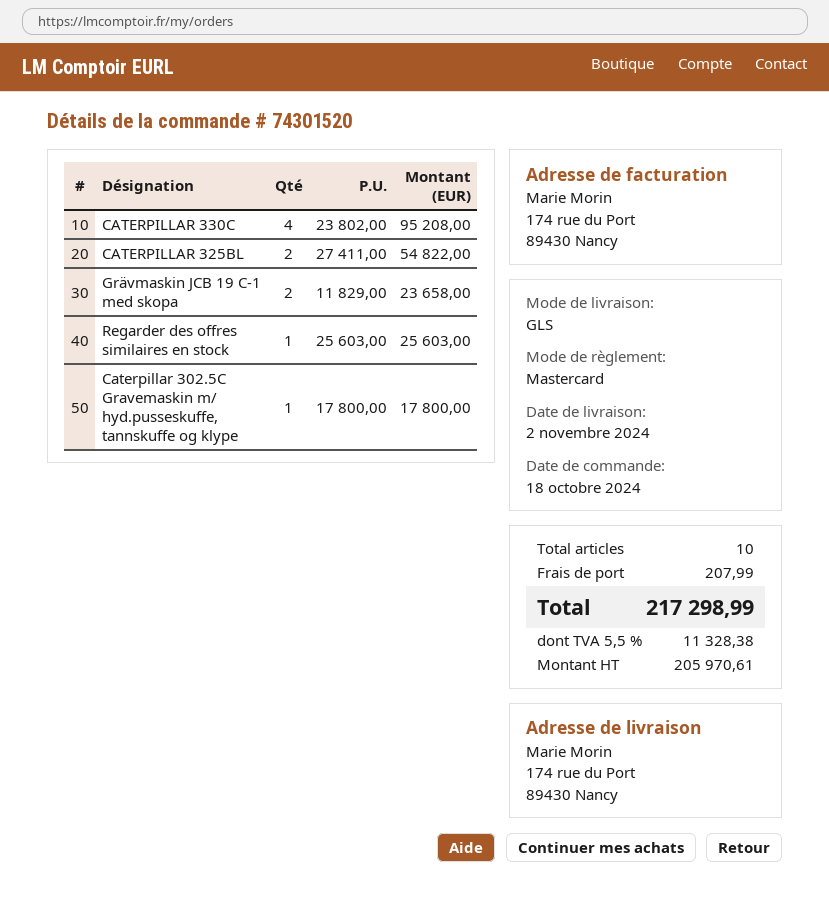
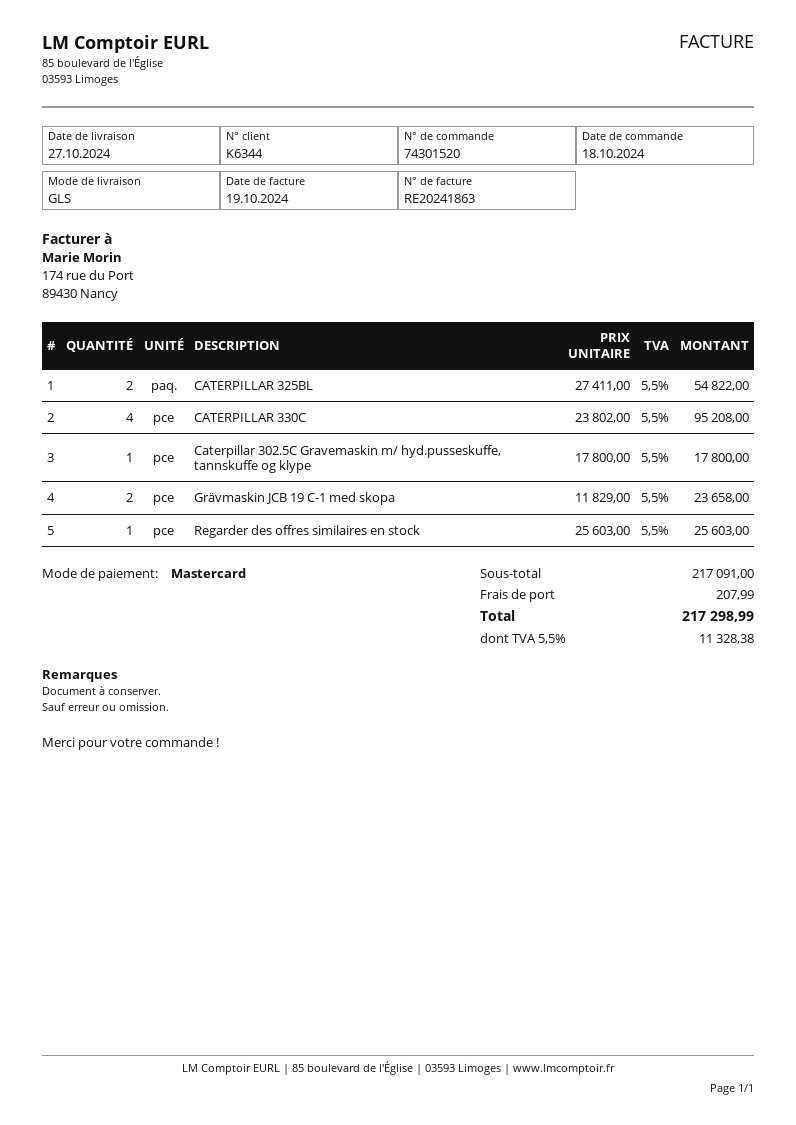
delivery date: 2024-11-02 -> 2024-10-27

